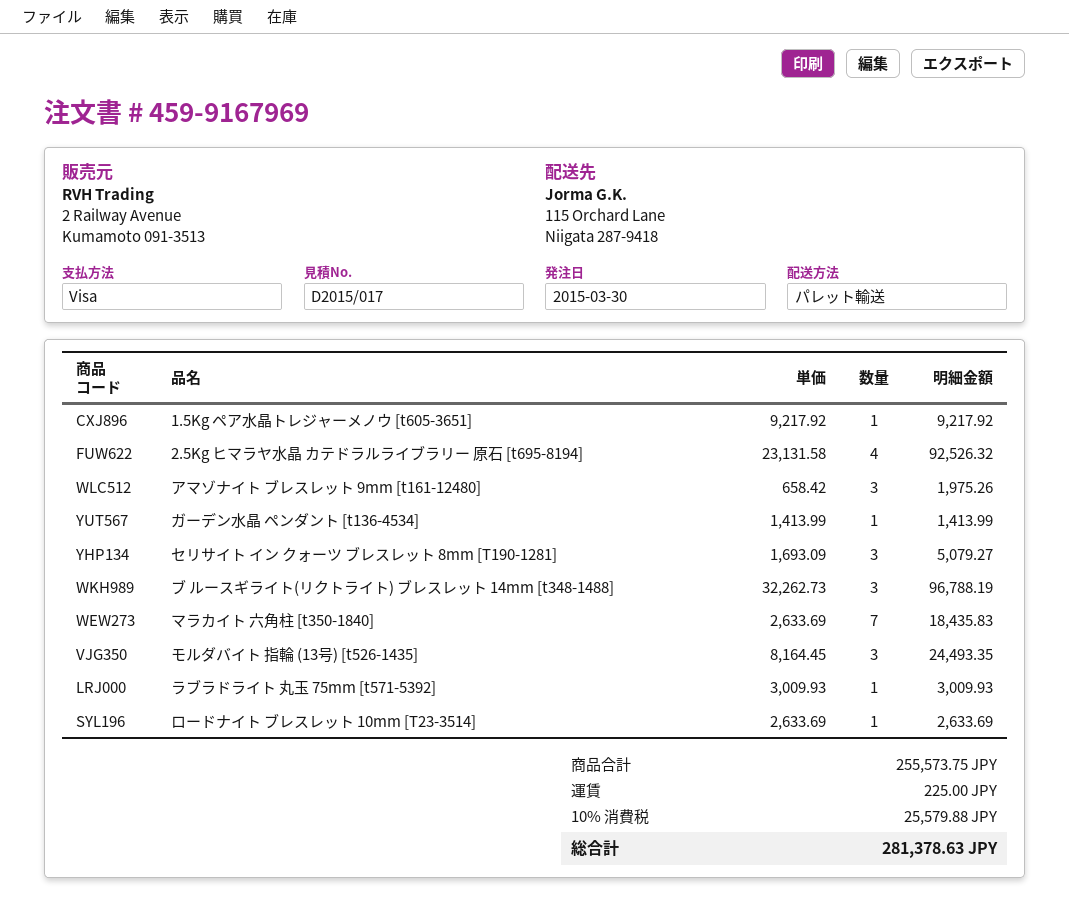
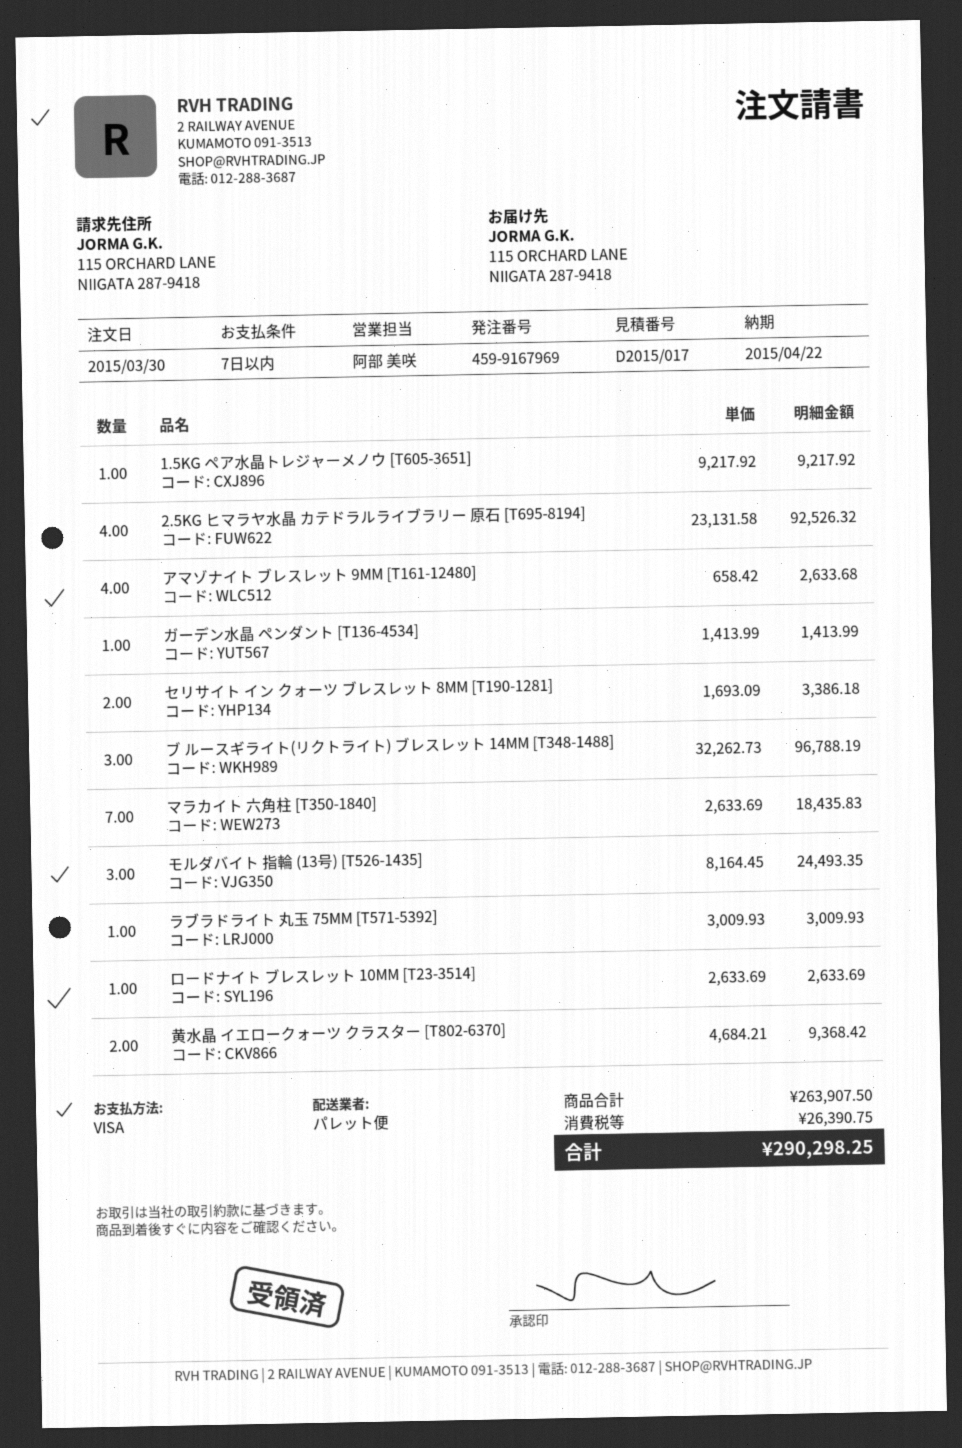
アマゾナイト ブレスレット 9mm [t161-12480]: 3 x 658.42 = 1975.26 -> 4 x 658.42 = 2633.68
セリサイト イン クォーツ ブレスレット 8mm [T190-1281]: 3 x 1693.09 = 5079.27 -> 2 x 1693.09 = 3386.18
黄水晶 イエロークォーツ クラスター [T802-6370]: none -> 2 x 4684.21 = 9368.42
subtotal: 255573.75 -> 263907.50
shipping: 225.00 -> none
tax: 25579.88 -> 26390.75
total: 281378.63 -> 290298.25

